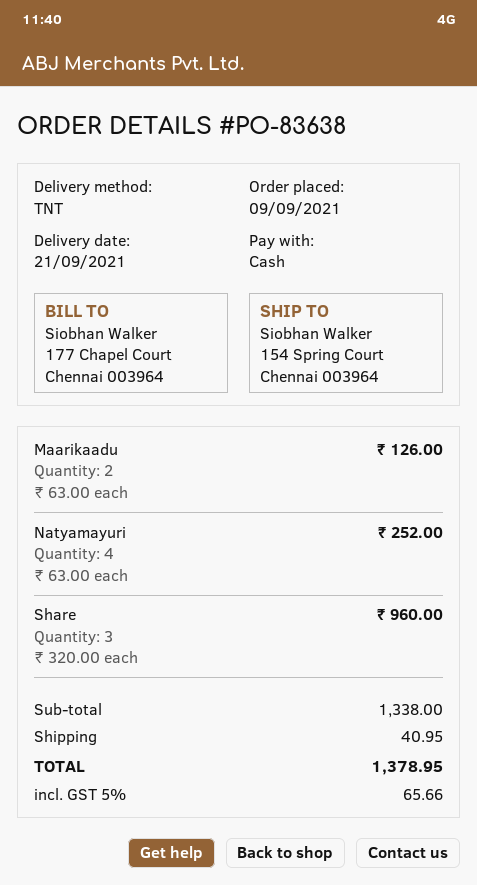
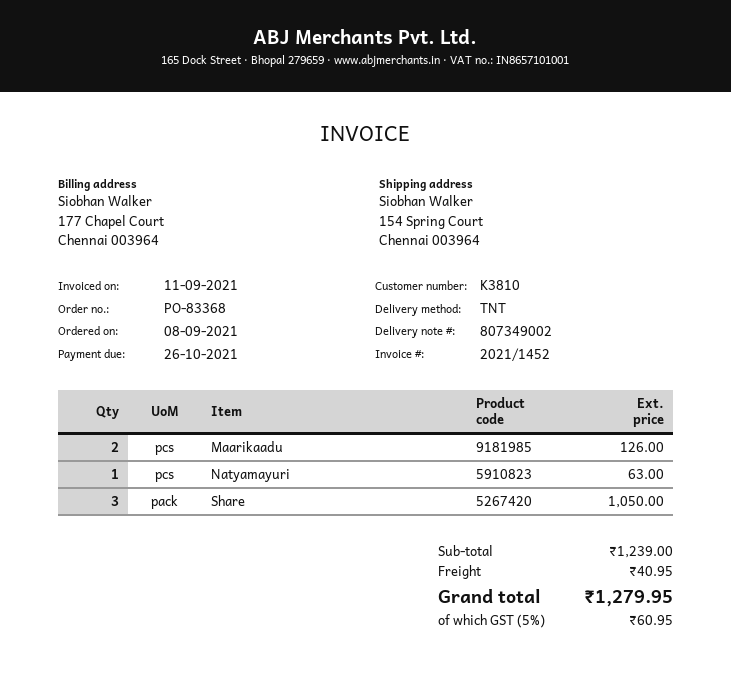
order number: PO-83638 -> PO-83368
order date: 2021-09-09 -> 2021-09-08
Natyamayuri: 4 for 252.00 -> 1 for 63.00
Share: 3 for 960.00 -> 3 for 1050.00
subtotal: 1338.00 -> 1239.00
tax: 5% = 65.66 -> 5% = 60.95
total: 1378.95 -> 1279.95

